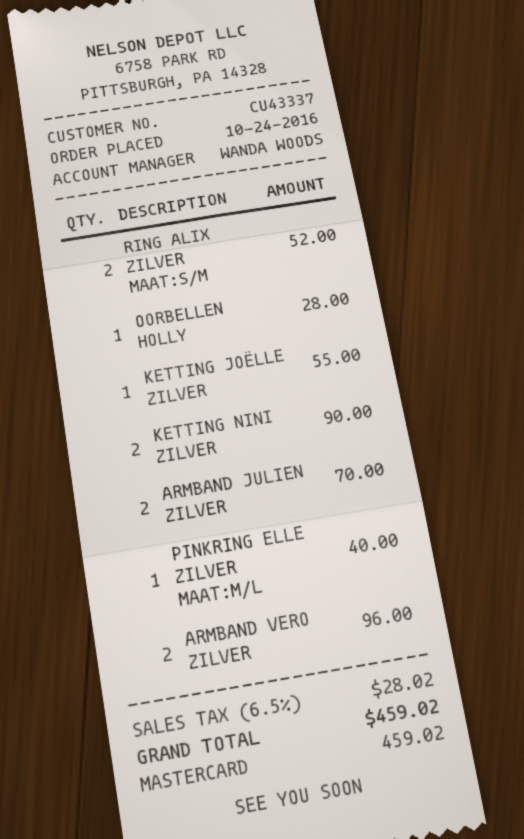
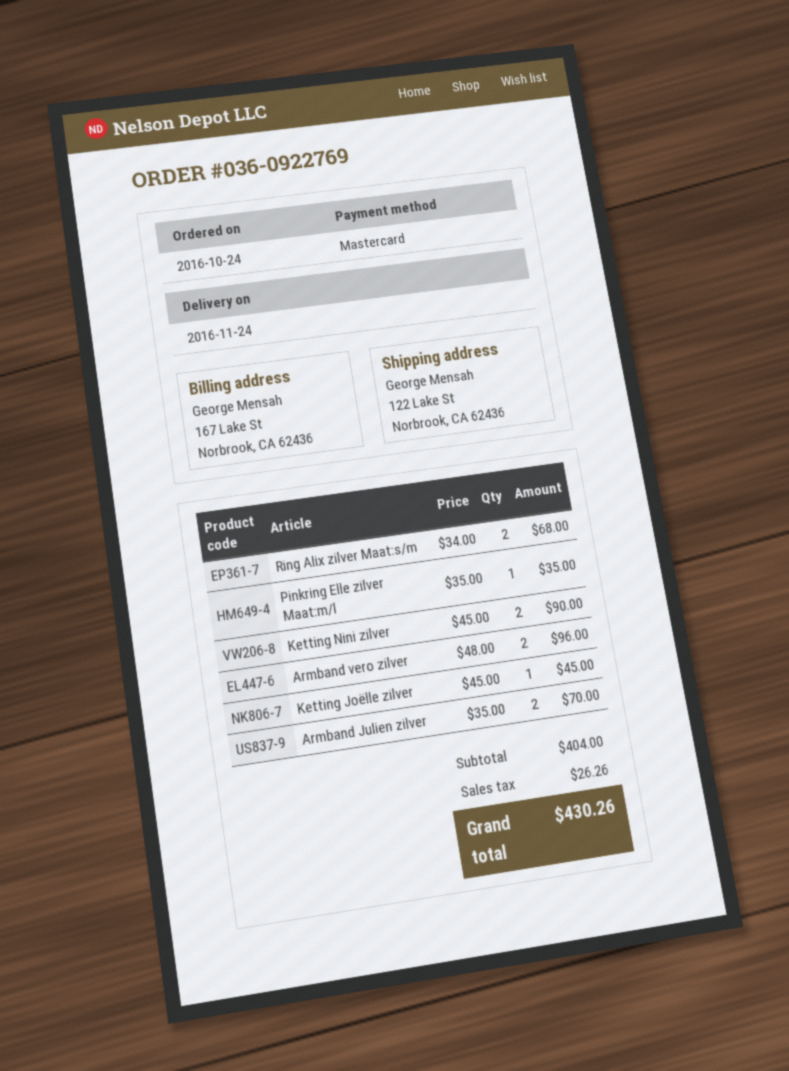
RING ALIX ZILVER MAAT:S/M: 2 for 52.00 -> 2 for 68.00
OORBELLEN HOLLY: 1 for 28.00 -> none
KETTING JOËLLE ZILVER: 1 for 55.00 -> 1 for 45.00
PINKRING ELLE ZILVER MAAT:M/L: 1 for 40.00 -> 1 for 35.00
tax: 28.02 -> 26.26
total: 459.02 -> 430.26

